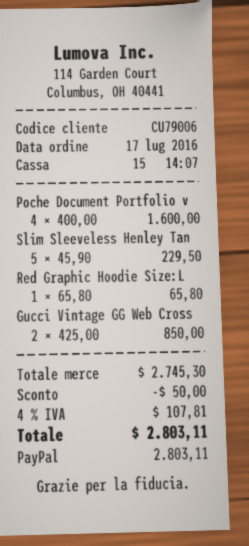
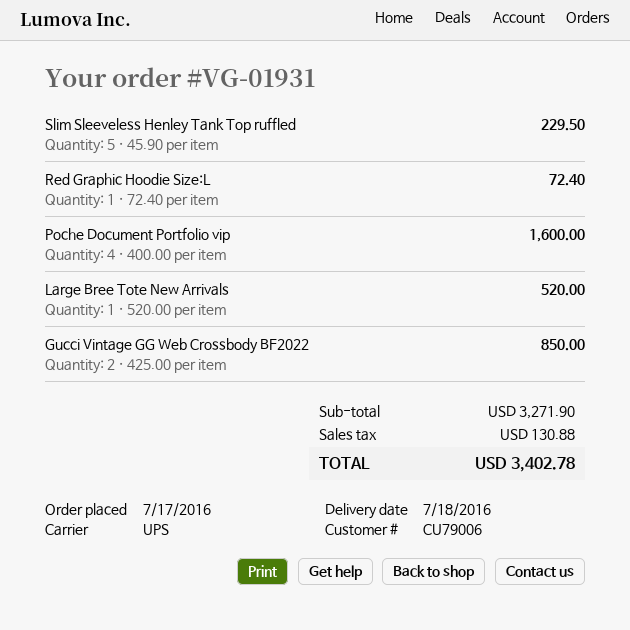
Red Graphic Hoodie Size:L: 1 x 65.80 = 65.80 -> 1 x 72.40 = 72.40
Large Bree Tote New Arrivals: none -> 1 x 520.00 = 520.00
subtotal: 2745.30 -> 3271.90
discount: 50.00 -> none
tax: 107.81 -> 130.88
total: 2803.11 -> 3402.78

